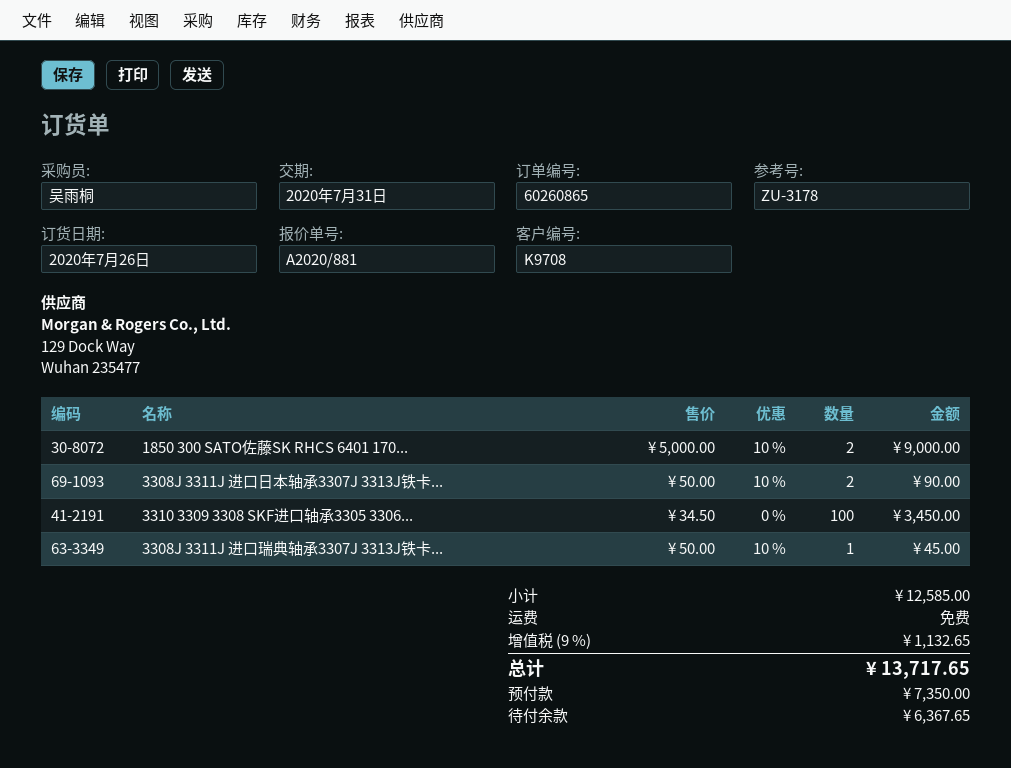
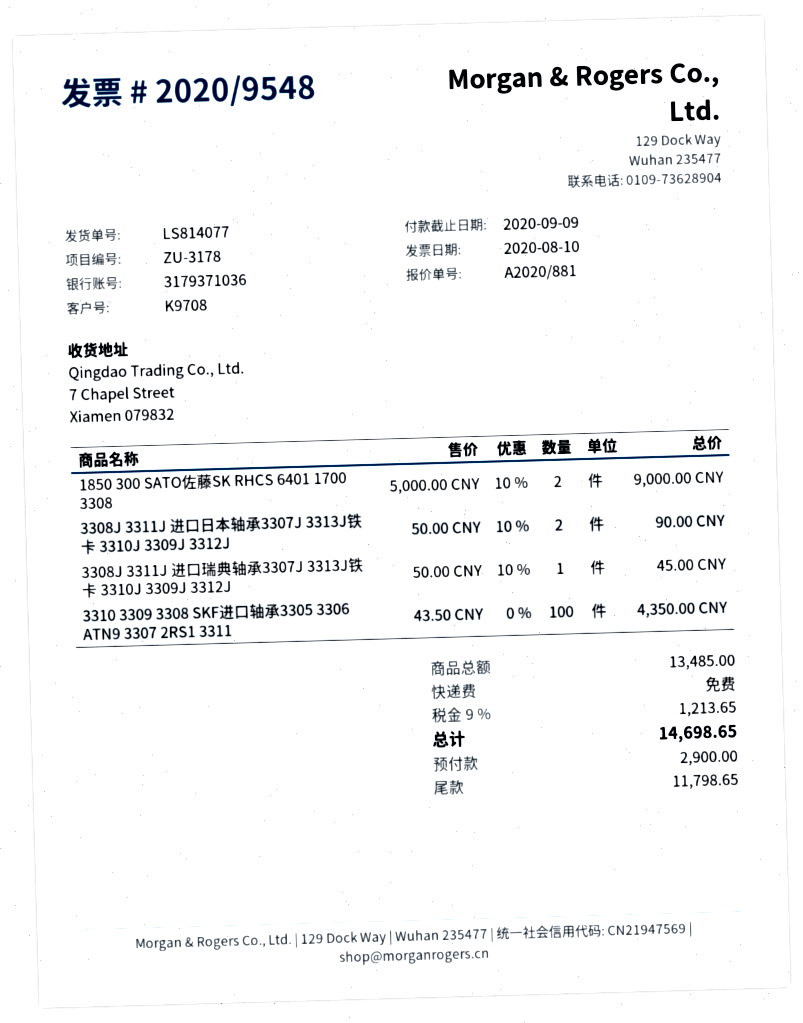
3310 3309 3308 SKF进口轴承3305 3306...: 100 x 34.50 = 3450.00 -> 100 x 43.50 = 4350.00
subtotal: 12585.00 -> 13485.00
tax: 9% = 1132.65 -> 9% = 1213.65
total: 13717.65 -> 14698.65
deposit: 7350.00 -> 2900.00
balance: 6367.65 -> 11798.65

